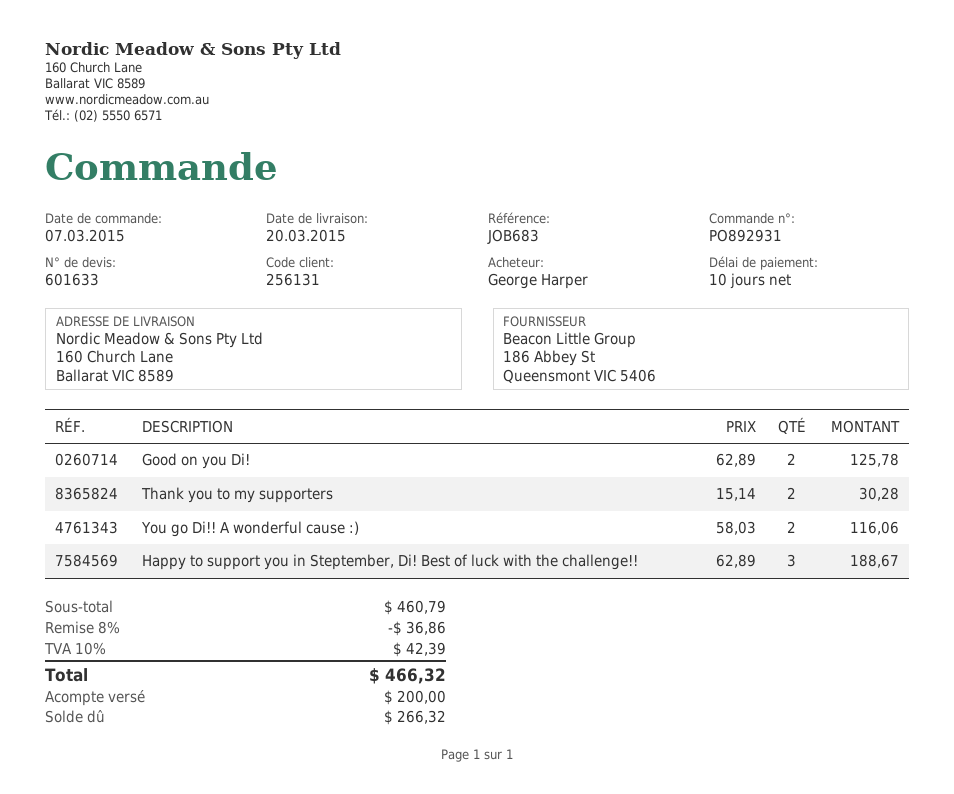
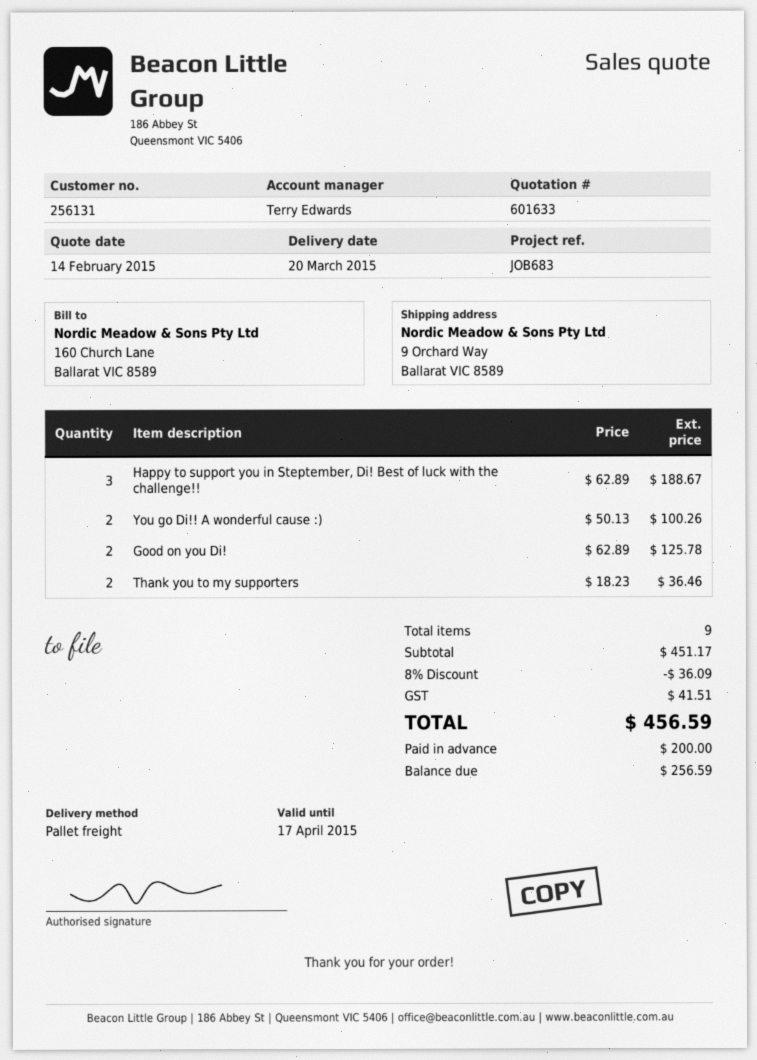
ship to: 160 Church Lane, Ballarat VIC 8589 -> 9 Orchard Way, Ballarat VIC 8589
Thank you to my supporters: 2 x 15.14 = 30.28 -> 2 x 18.23 = 36.46
You go Di!! A wonderful cause :): 2 x 58.03 = 116.06 -> 2 x 50.13 = 100.26
subtotal: 460.79 -> 451.17
discount: 8% = 36.86 -> 8% = 36.09
tax: 42.39 -> 41.51
total: 466.32 -> 456.59
balance: 266.32 -> 256.59

